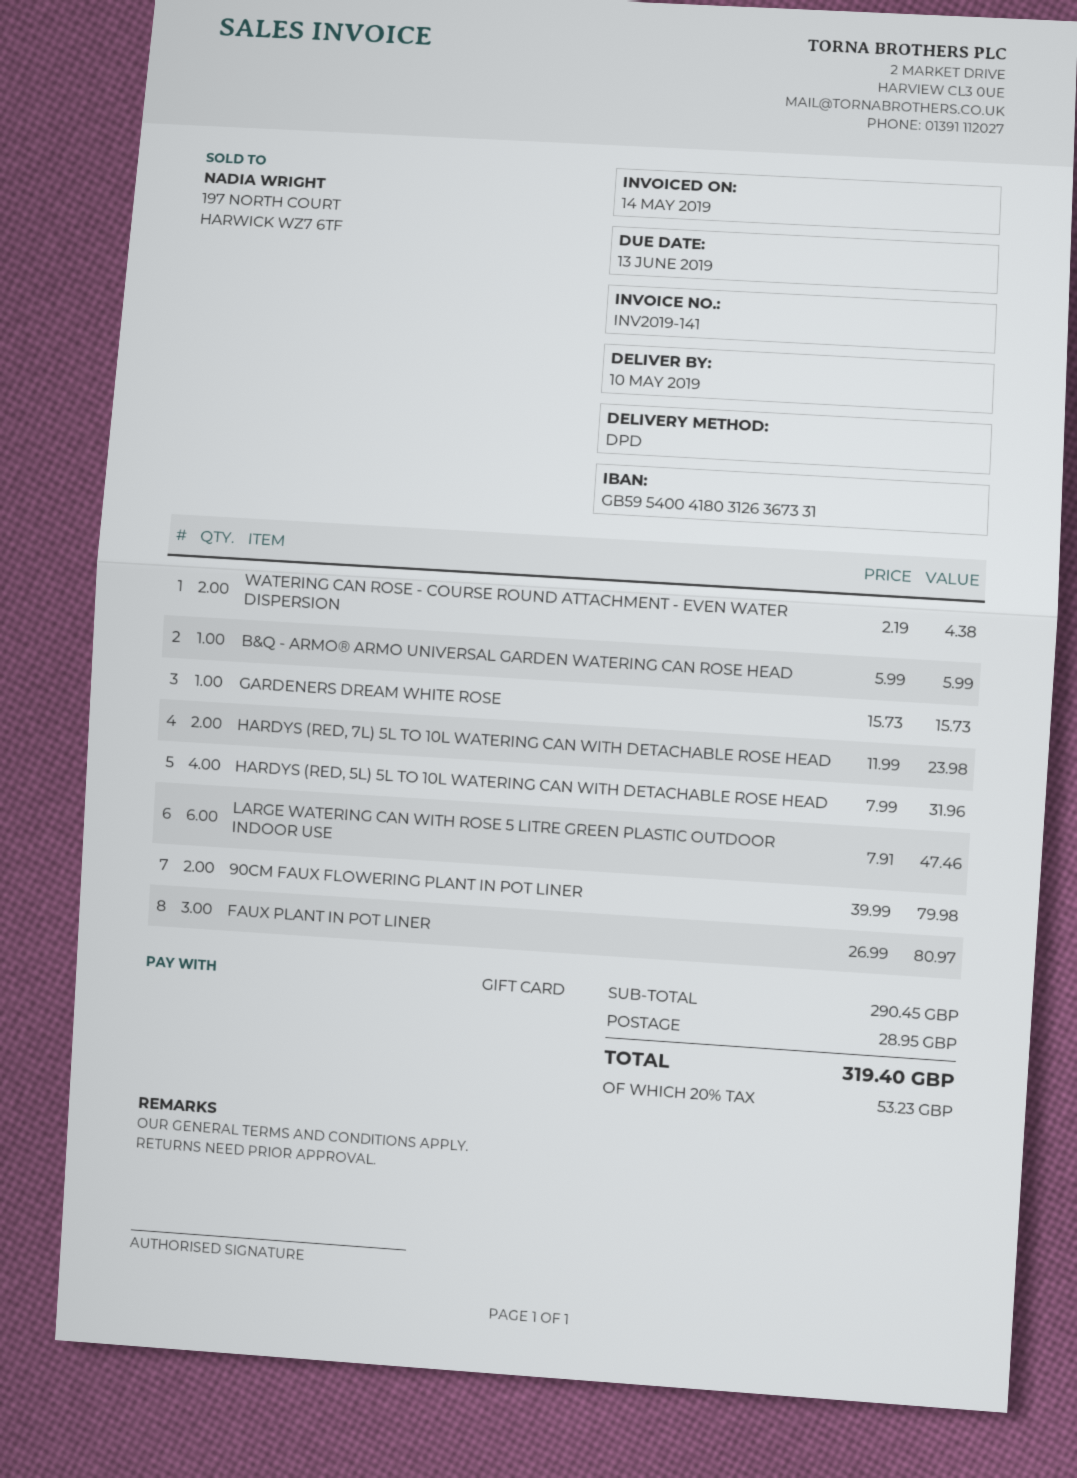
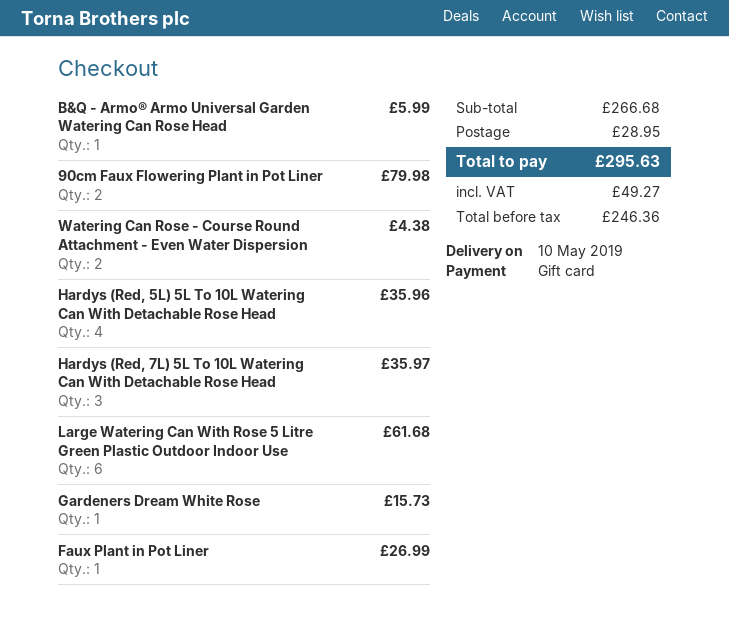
HARDYS (RED, 7L) 5L TO 10L WATERING CAN WITH DETACHABLE ROSE HEAD: 2 for 23.98 -> 3 for 35.97
HARDYS (RED, 5L) 5L TO 10L WATERING CAN WITH DETACHABLE ROSE HEAD: 4 for 31.96 -> 4 for 35.96
LARGE WATERING CAN WITH ROSE 5 LITRE GREEN PLASTIC OUTDOOR INDOOR USE: 6 for 47.46 -> 6 for 61.68
FAUX PLANT IN POT LINER: 3 for 80.97 -> 1 for 26.99
subtotal: 290.45 -> 266.68
tax: 53.23 -> 49.27
total: 319.40 -> 295.63

